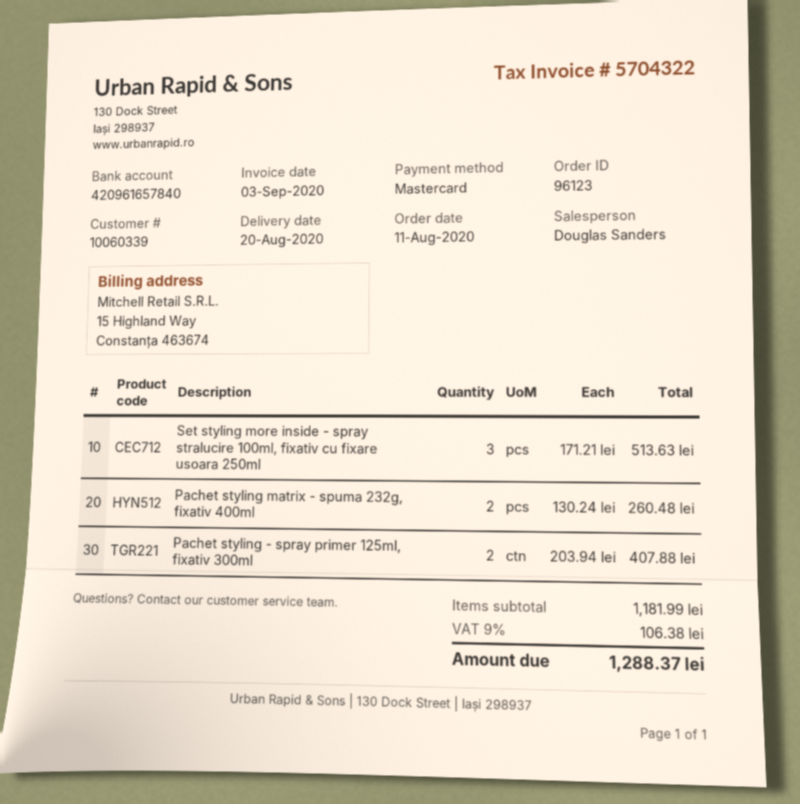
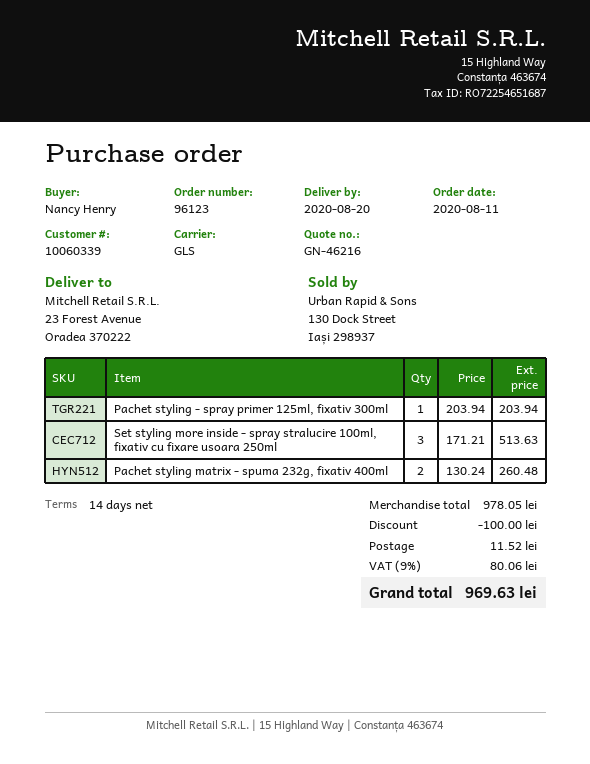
Pachet styling - spray primer 125ml, fixativ 300ml: 2 x 203.94 = 407.88 -> 1 x 203.94 = 203.94
subtotal: 1181.99 -> 978.05
discount: none -> 100.00
shipping: none -> 11.52
tax: 9% = 106.38 -> 9% = 80.06
total: 1288.37 -> 969.63

